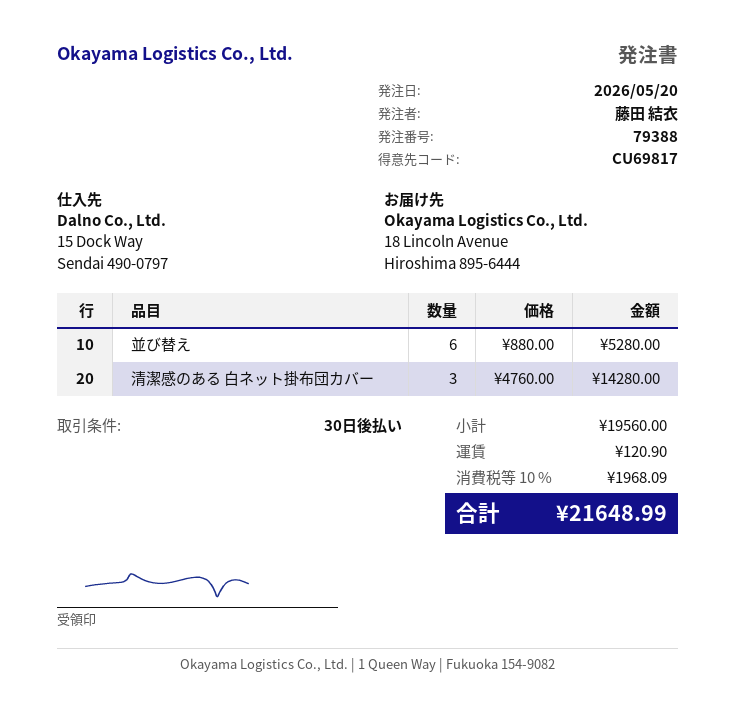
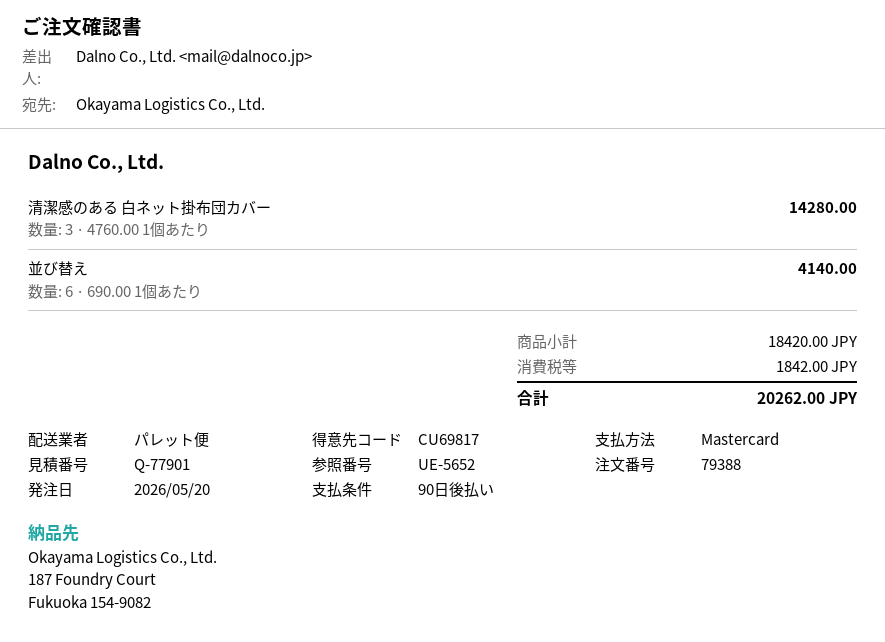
payment terms: 30 days -> 90 days
ship to: 18 Lincoln Avenue, Hiroshima 895-6444 -> 187 Foundry Court, Fukuoka 154-9082
並び替え: 6 x 880.00 = 5280.00 -> 6 x 690.00 = 4140.00
subtotal: 19560.00 -> 18420.00
shipping: 120.90 -> none
tax: 1968.09 -> 1842.00
total: 21648.99 -> 20262.00

